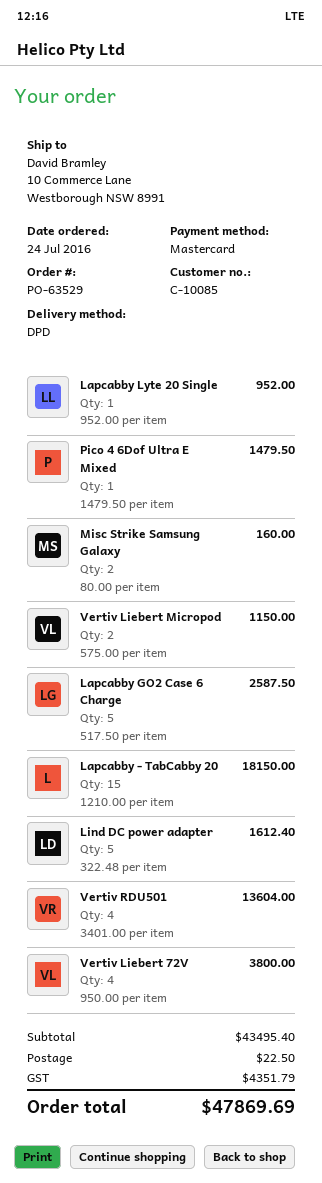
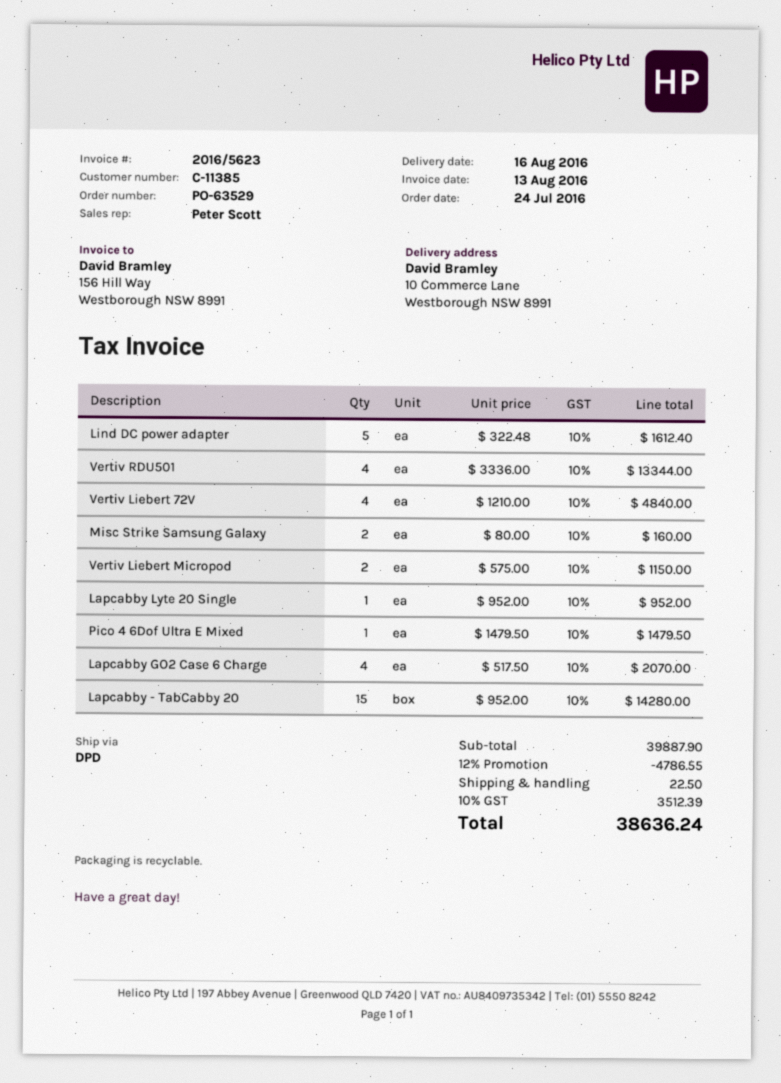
customer number: C-10085 -> C-11385
Lapcabby GO2 Case 6 Charge: 5 x 517.50 = 2587.50 -> 4 x 517.50 = 2070.00
Lapcabby - TabCabby 20: 15 x 1210.00 = 18150.00 -> 15 x 952.00 = 14280.00
Vertiv RDU501: 4 x 3401.00 = 13604.00 -> 4 x 3336.00 = 13344.00
Vertiv Liebert 72V: 4 x 950.00 = 3800.00 -> 4 x 1210.00 = 4840.00
subtotal: 43495.40 -> 39887.90
discount: none -> 12% = 4786.55
tax: 4351.79 -> 3512.39
total: 47869.69 -> 38636.24

